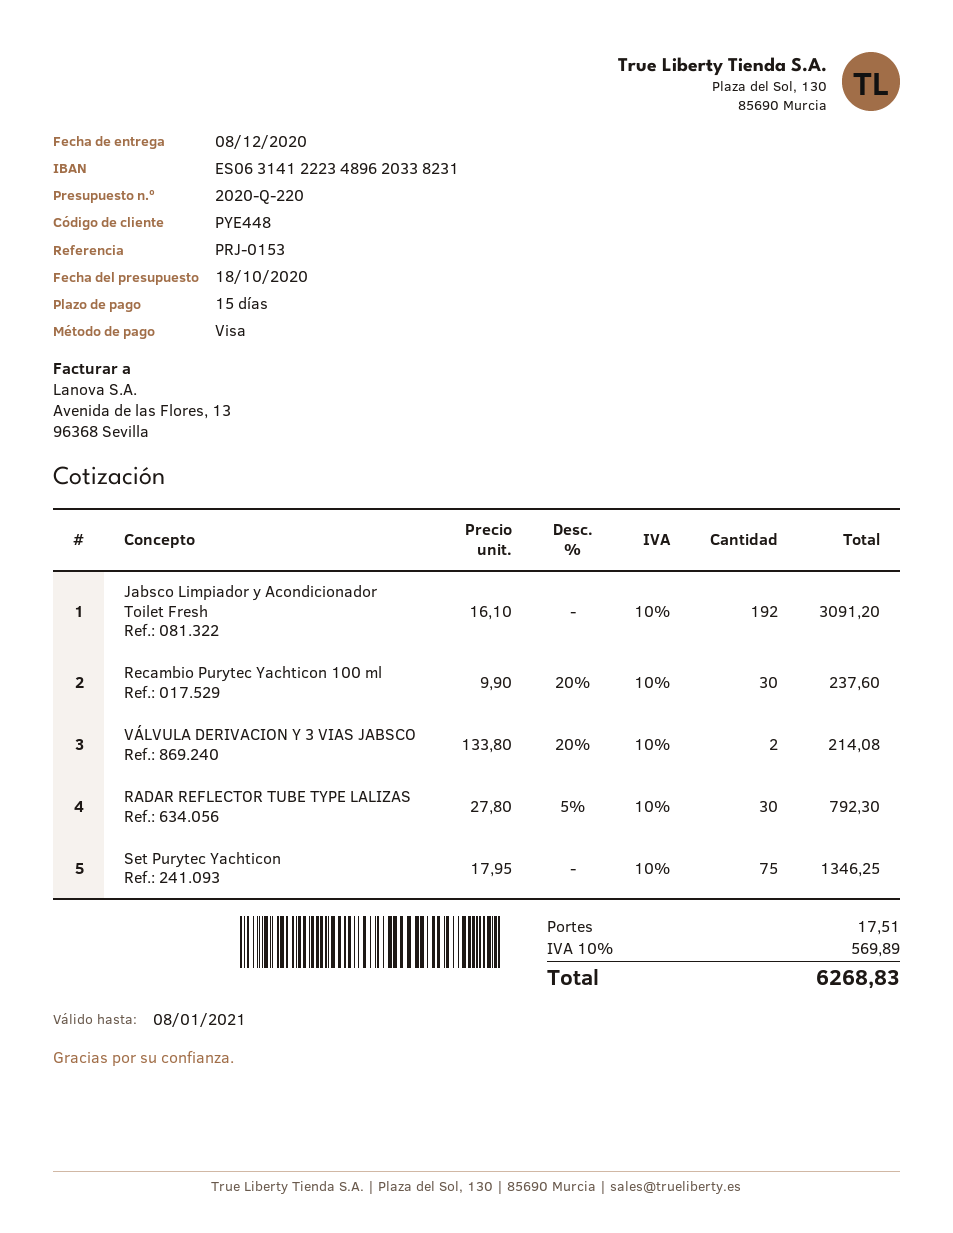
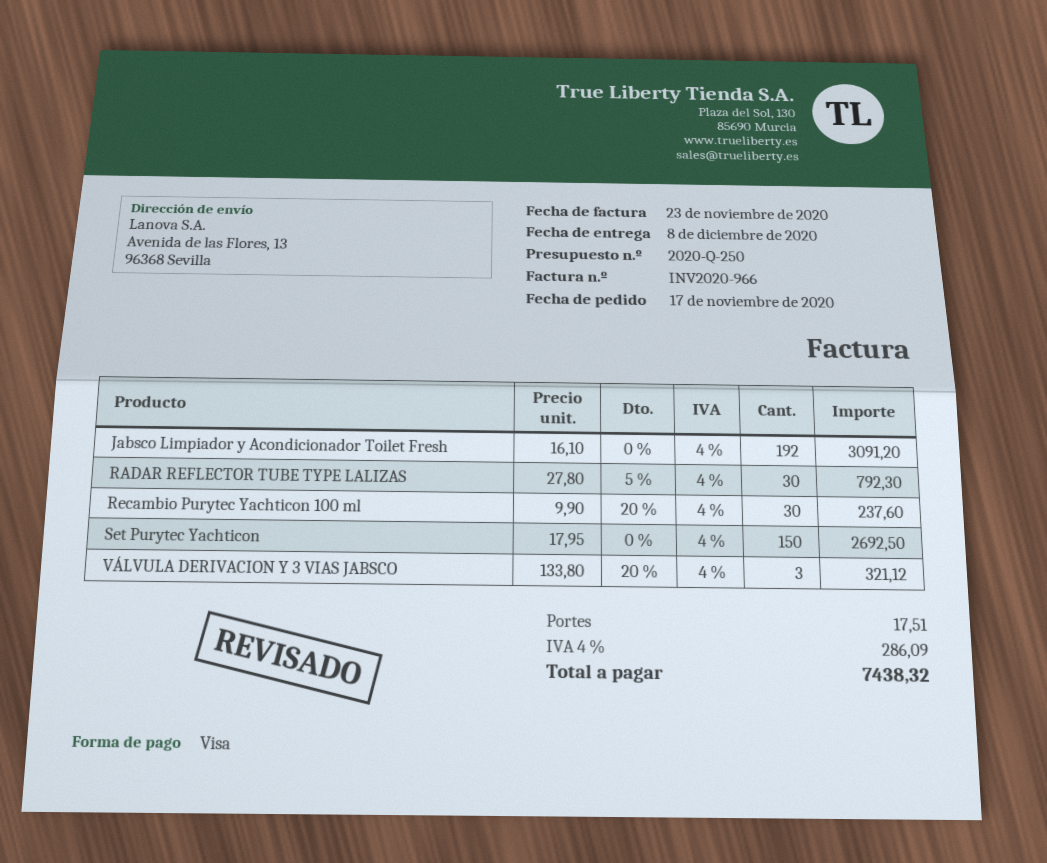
quote number: 2020-Q-220 -> 2020-Q-250
VÁLVULA DERIVACION Y 3 VIAS JABSCO: 2 x 133.80 - 20% = 214.08 -> 3 x 133.80 - 20% = 321.12
Set Purytec Yachticon: 75 x 17.95 = 1346.25 -> 150 x 17.95 = 2692.50
tax: 10% = 569.89 -> 4% = 286.09
total: 6268.83 -> 7438.32

